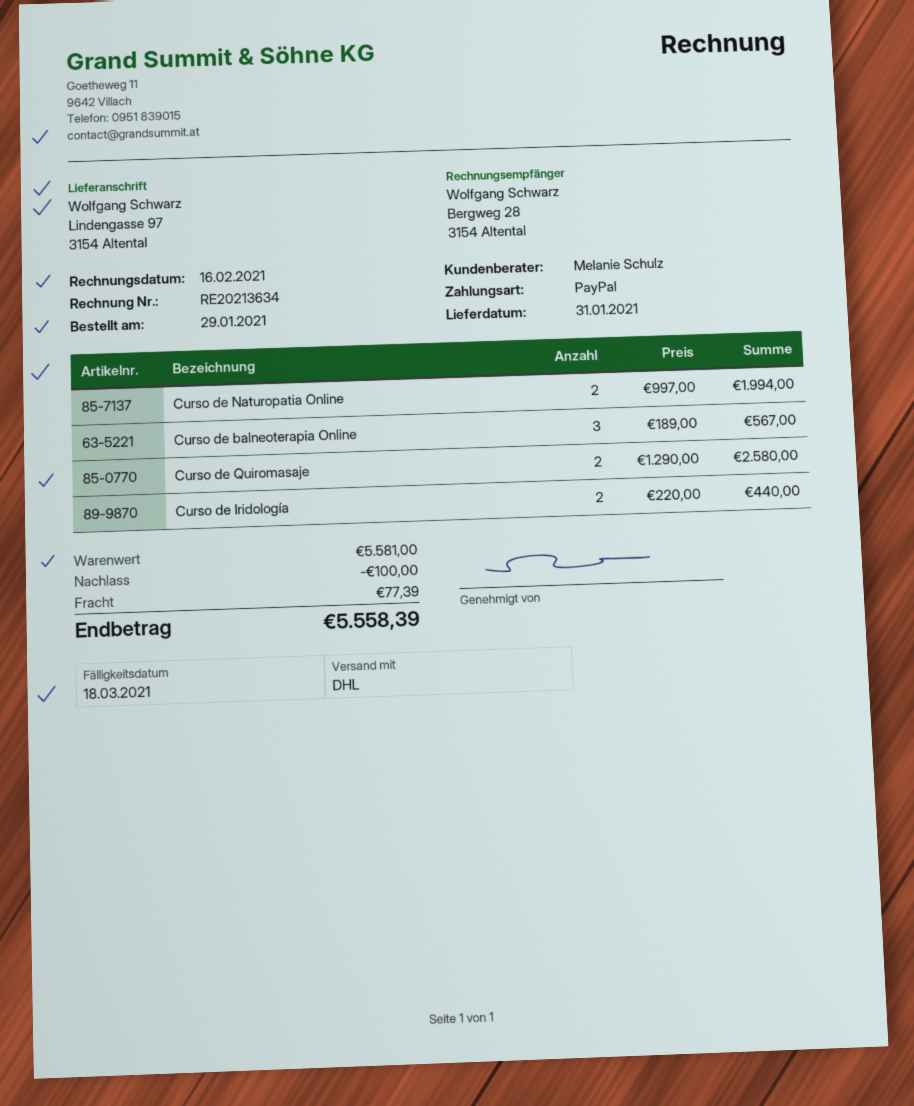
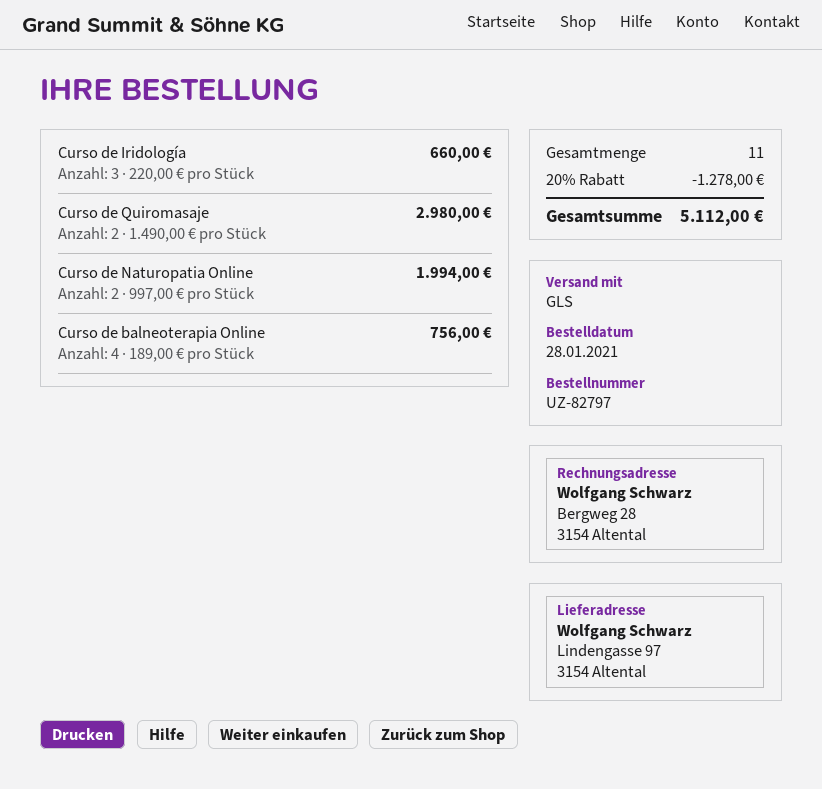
order date: 2021-01-29 -> 2021-01-28
shipping method: DHL -> GLS
Curso de balneoterapia Online: 3 x 189.00 = 567.00 -> 4 x 189.00 = 756.00
Curso de Quiromasaje: 2 x 1290.00 = 2580.00 -> 2 x 1490.00 = 2980.00
Curso de Iridología: 2 x 220.00 = 440.00 -> 3 x 220.00 = 660.00
discount: 100.00 -> 1278.00
shipping: 77.39 -> none
total: 5558.39 -> 5112.00

